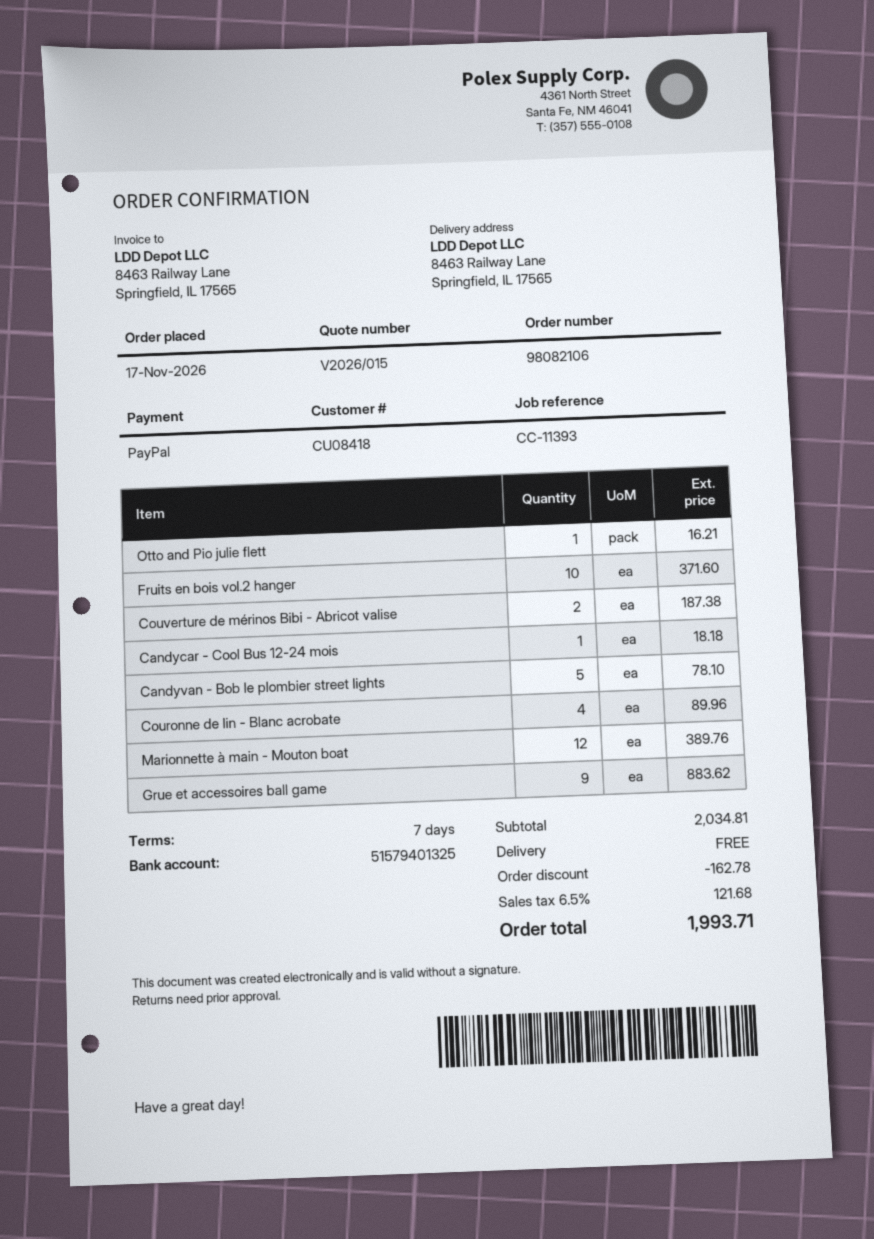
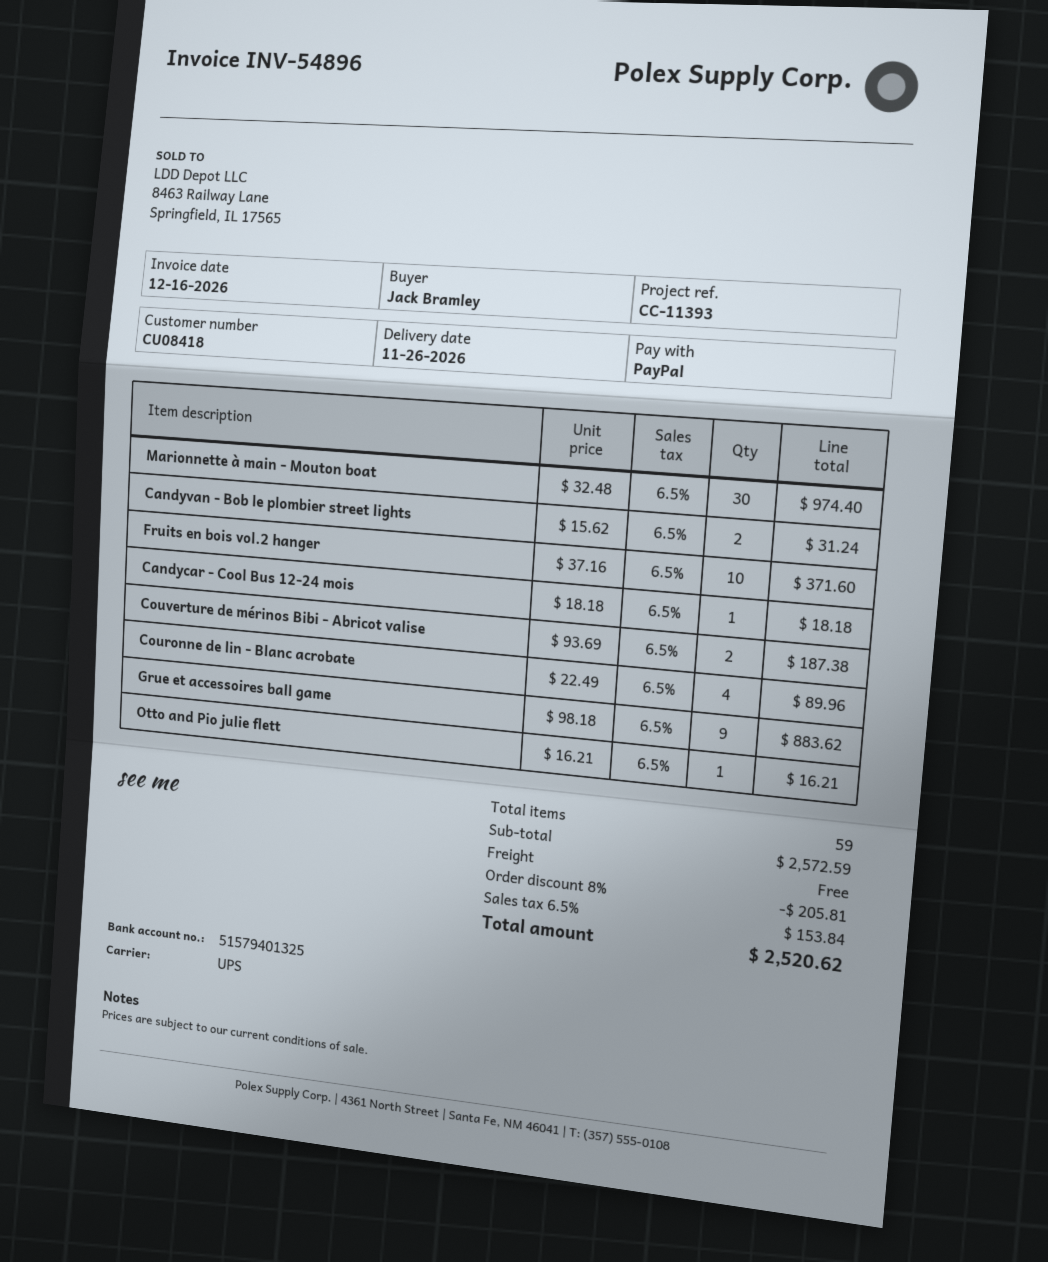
Candyvan - Bob le plombier street lights: 5 for 78.10 -> 2 for 31.24
Marionnette à main - Mouton boat: 12 for 389.76 -> 30 for 974.40
subtotal: 2034.81 -> 2572.59
discount: 162.78 -> 205.81
tax: 6.5% = 121.68 -> 6.5% = 153.84
total: 1993.71 -> 2520.62

